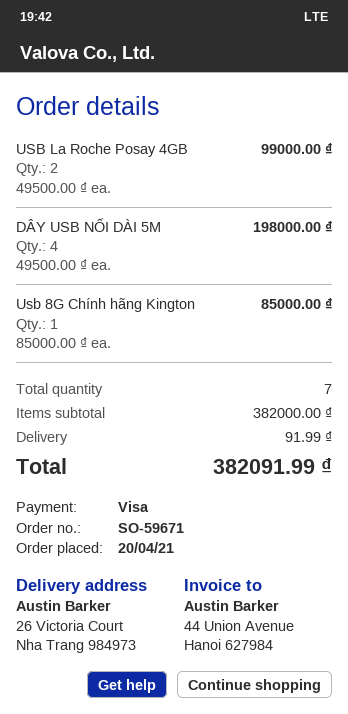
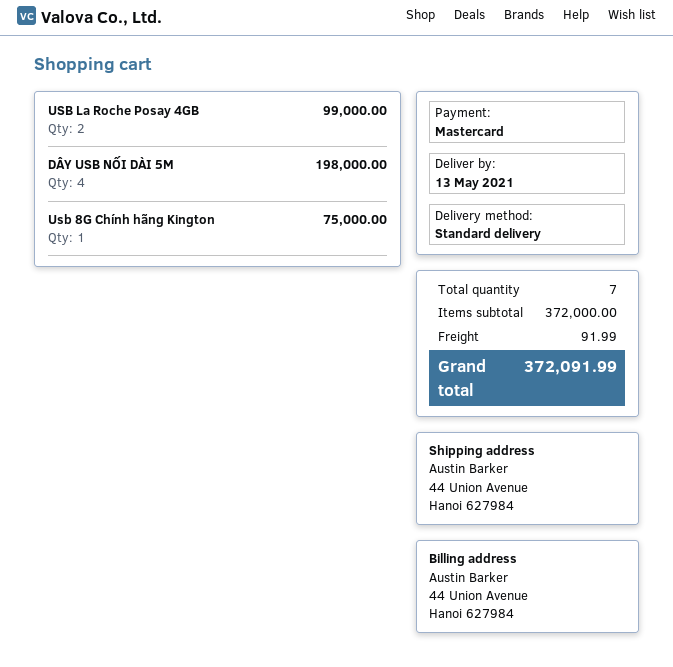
payment method: Visa -> Mastercard
ship to: 26 Victoria Court, Nha Trang 984973 -> 44 Union Avenue, Hanoi 627984
Usb 8G Chính hãng Kington: 1 for 85000.00 -> 1 for 75000.00
subtotal: 382000.00 -> 372000.00
total: 382091.99 -> 372091.99

